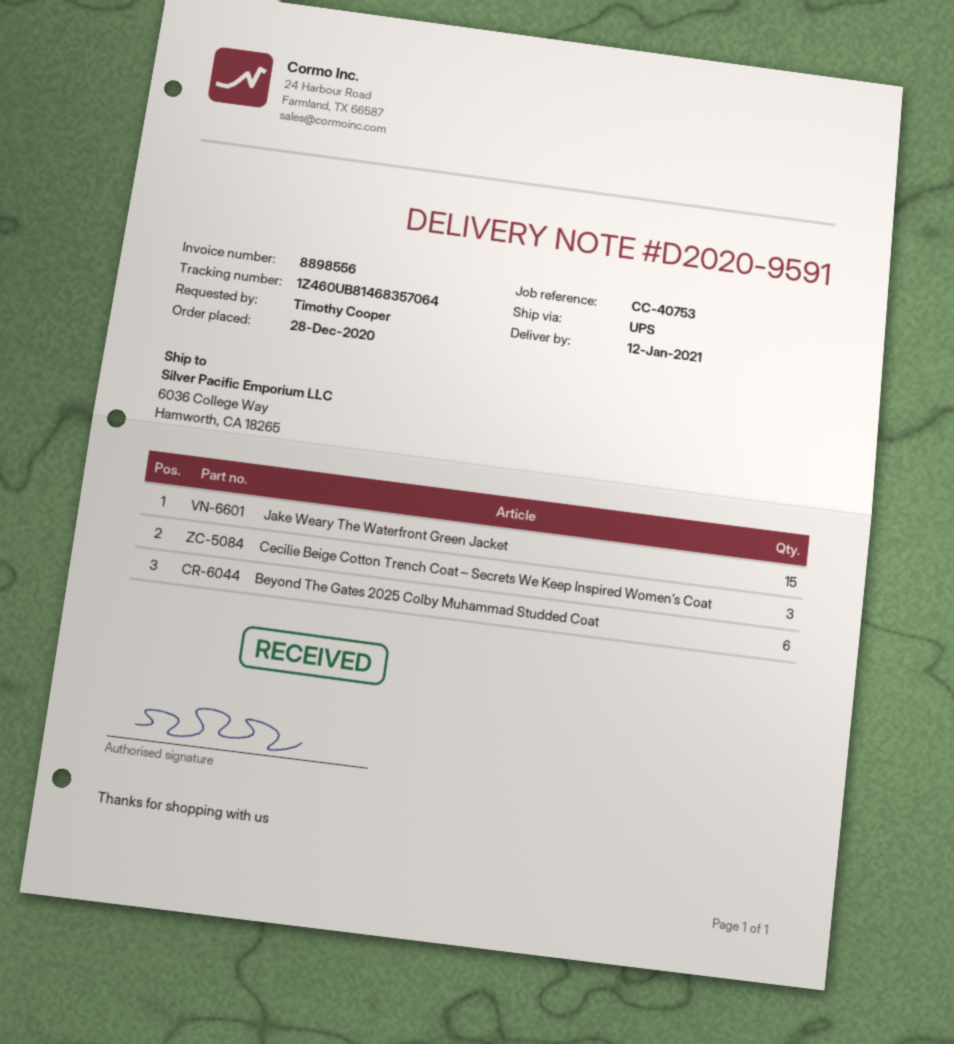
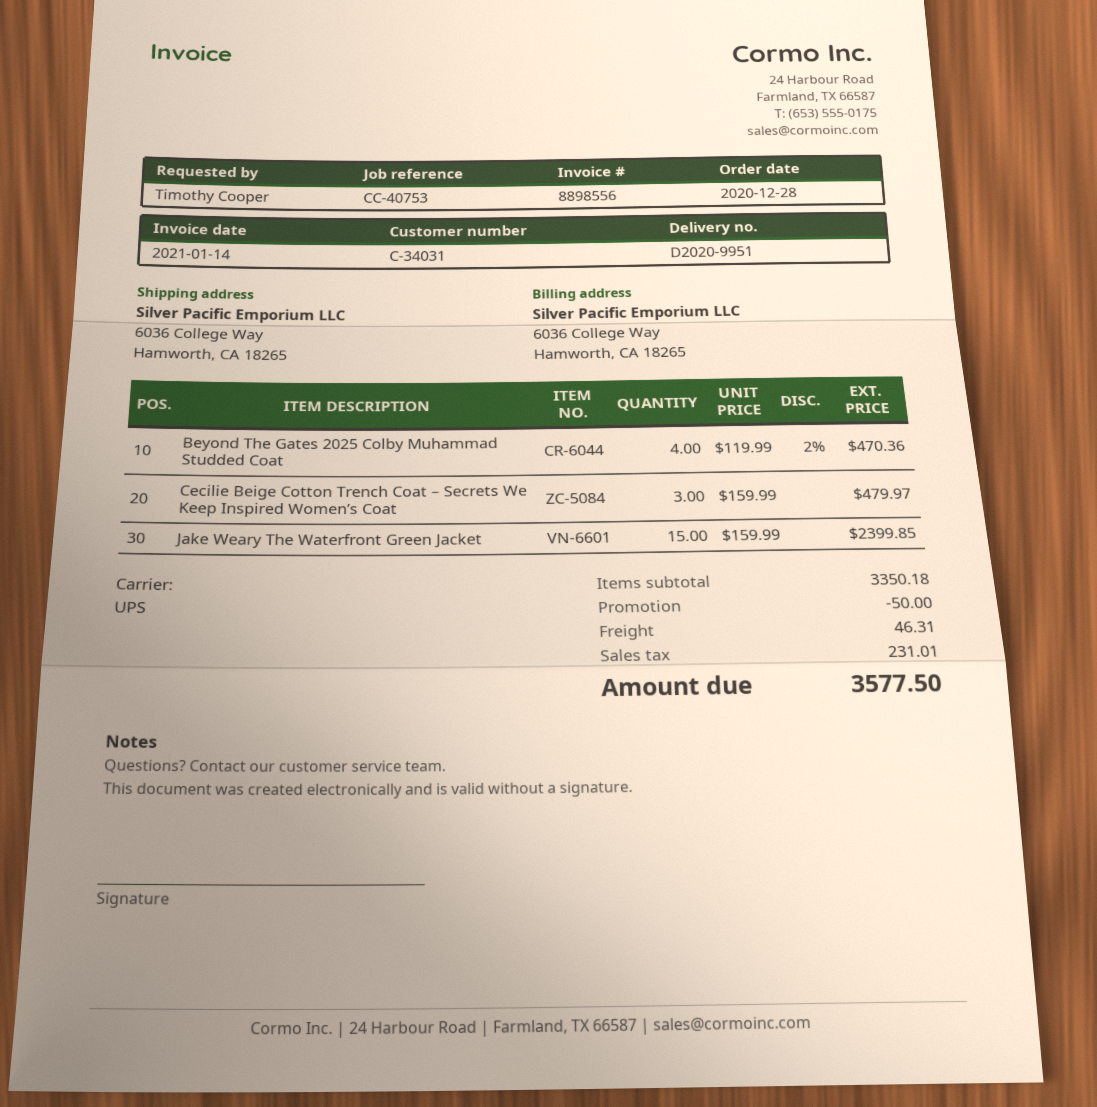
delivery note number: D2020-9591 -> D2020-9951
Beyond The Gates 2025 Colby Muhammad Studded Coat: 6 -> 4

